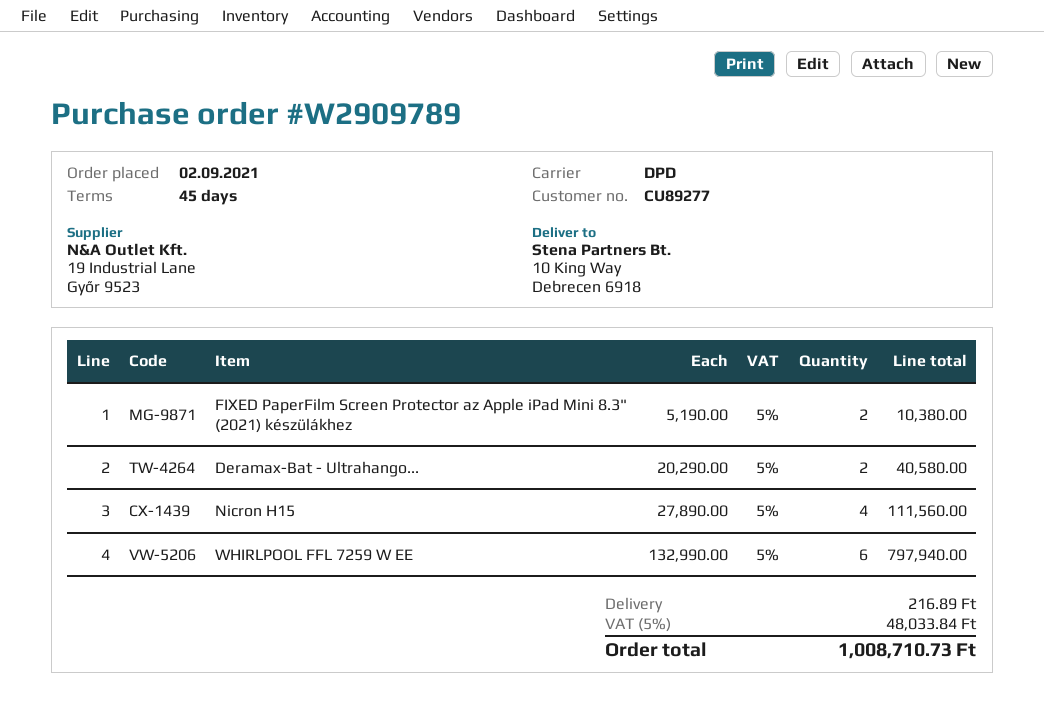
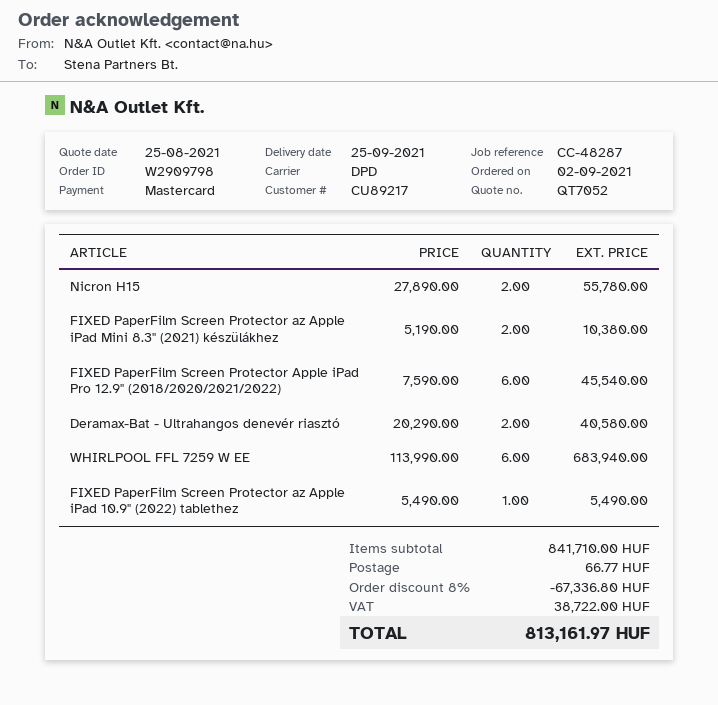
order number: W2909789 -> W2909798
customer number: CU89277 -> CU89217
Nicron H15: 4 x 27890.00 = 111560.00 -> 2 x 27890.00 = 55780.00
WHIRLPOOL FFL 7259 W EE: 6 x 132990.00 = 797940.00 -> 6 x 113990.00 = 683940.00
FIXED PaperFilm Screen Protector Apple iPad Pro 12.9" (2018/2020/2021/2022): none -> 6 x 7590.00 = 45540.00
FIXED PaperFilm Screen Protector az Apple iPad 10.9" (2022) tablethez: none -> 1 x 5490.00 = 5490.00
discount: none -> 8% = 67336.80
shipping: 216.89 -> 66.77
tax: 48033.84 -> 38722.00
total: 1008710.73 -> 813161.97

